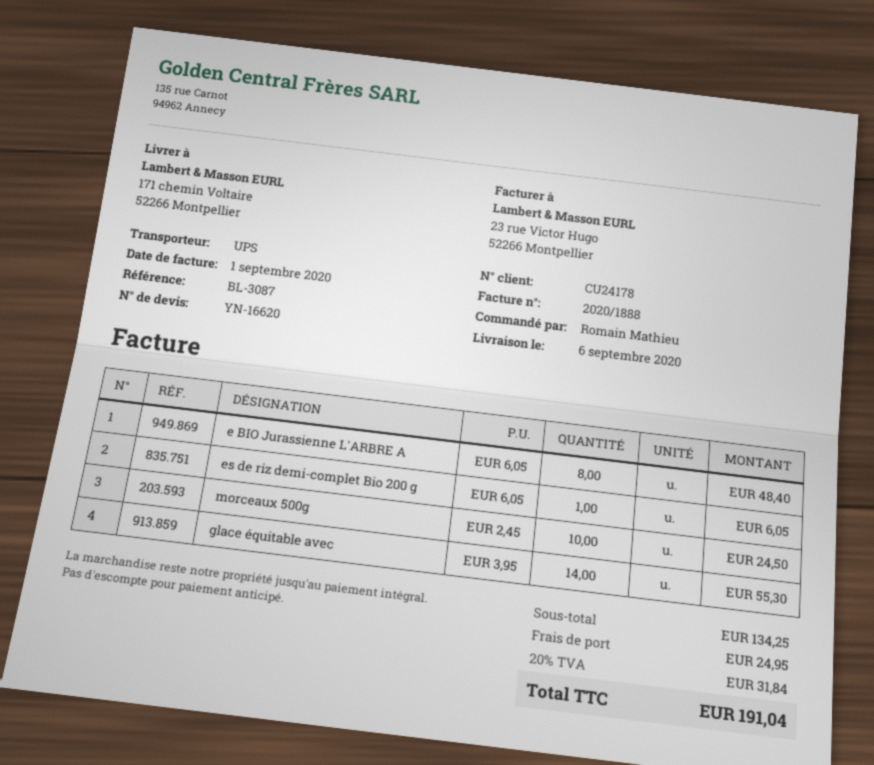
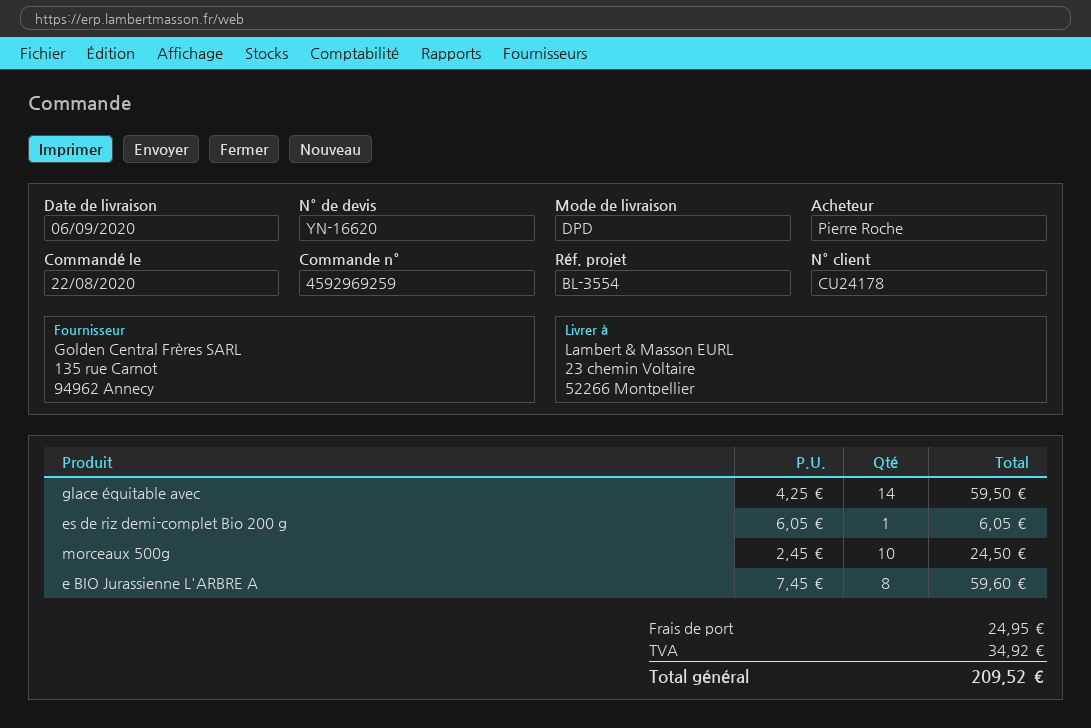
reference: BL-3087 -> BL-3554
ordered by: Romain Mathieu -> Pierre Roche
shipping method: UPS -> DPD
ship to: 171 chemin Voltaire, 52266 Montpellier -> 23 chemin Voltaire, 52266 Montpellier
e BIO Jurassienne L'ARBRE A: 8 x 6.05 = 48.40 -> 8 x 7.45 = 59.60
glace équitable avec: 14 x 3.95 = 55.30 -> 14 x 4.25 = 59.50
tax: 31.84 -> 34.92
total: 191.04 -> 209.52

